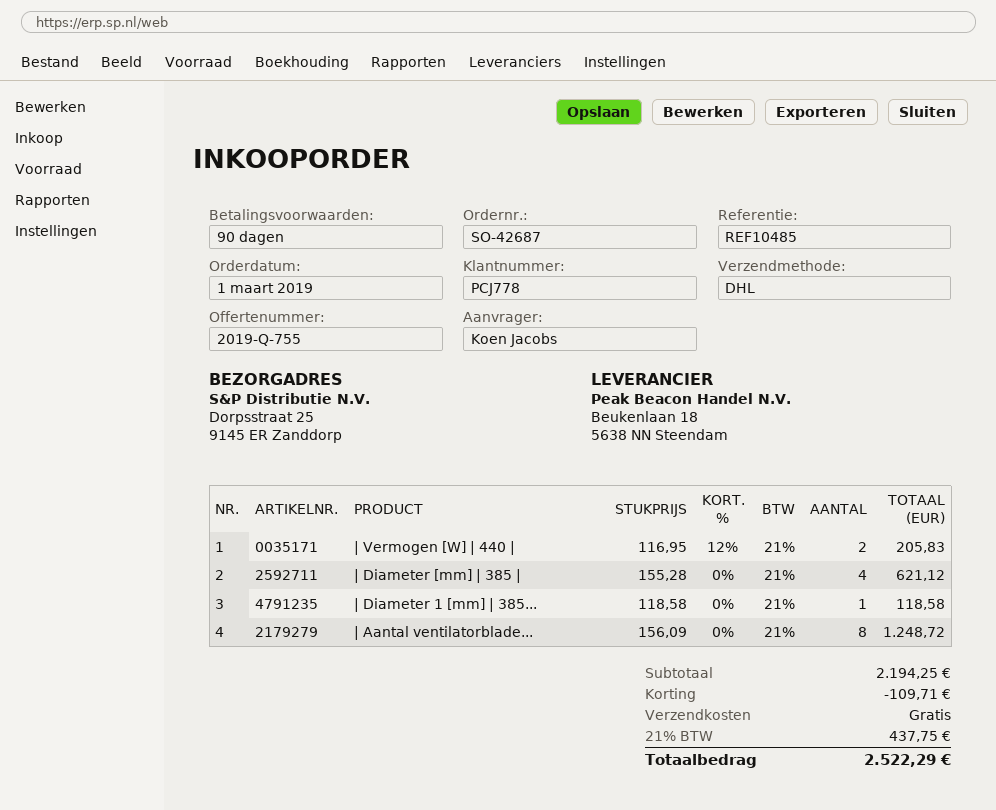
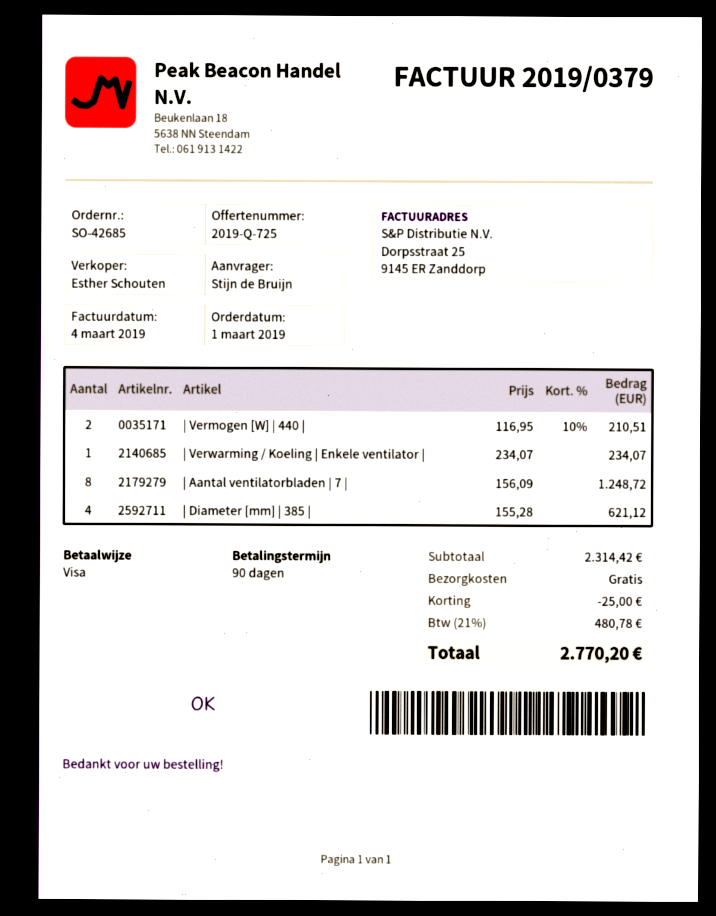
quote number: 2019-Q-755 -> 2019-Q-725
order number: SO-42687 -> SO-42685
ordered by: Koen Jacobs -> Stijn de Bruijn
| Vermogen [W] | 440 |: 2 x 116.95 - 12% = 205.83 -> 2 x 116.95 - 10% = 210.51
| Diameter 1 [mm] | 385...: 1 x 118.58 = 118.58 -> none
| Verwarming / Koeling | Enkele ventilator |: none -> 1 x 234.07 = 234.07
subtotal: 2194.25 -> 2314.42
discount: 109.71 -> 25.00
tax: 21% = 437.75 -> 21% = 480.78
total: 2522.29 -> 2770.20

